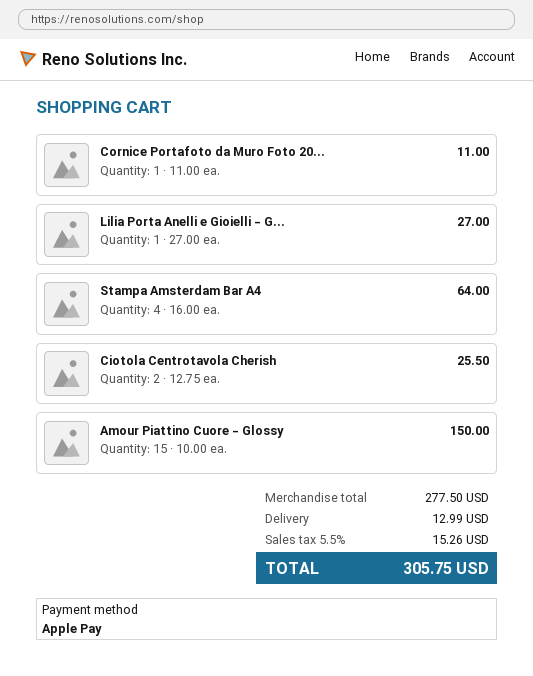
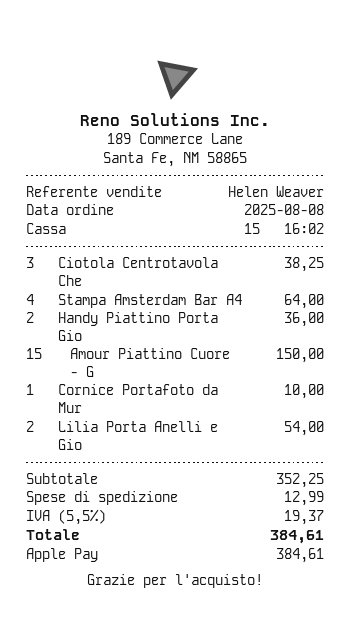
Cornice Portafoto da Muro Foto 20...: 1 for 11.00 -> 1 for 10.00
Lilia Porta Anelli e Gioielli - G...: 1 for 27.00 -> 2 for 54.00
Ciotola Centrotavola Cherish: 2 for 25.50 -> 3 for 38.25
Handy Piattino Porta Gio: none -> 2 for 36.00
subtotal: 277.50 -> 352.25
tax: 5.5% = 15.26 -> 5.5% = 19.37
total: 305.75 -> 384.61

